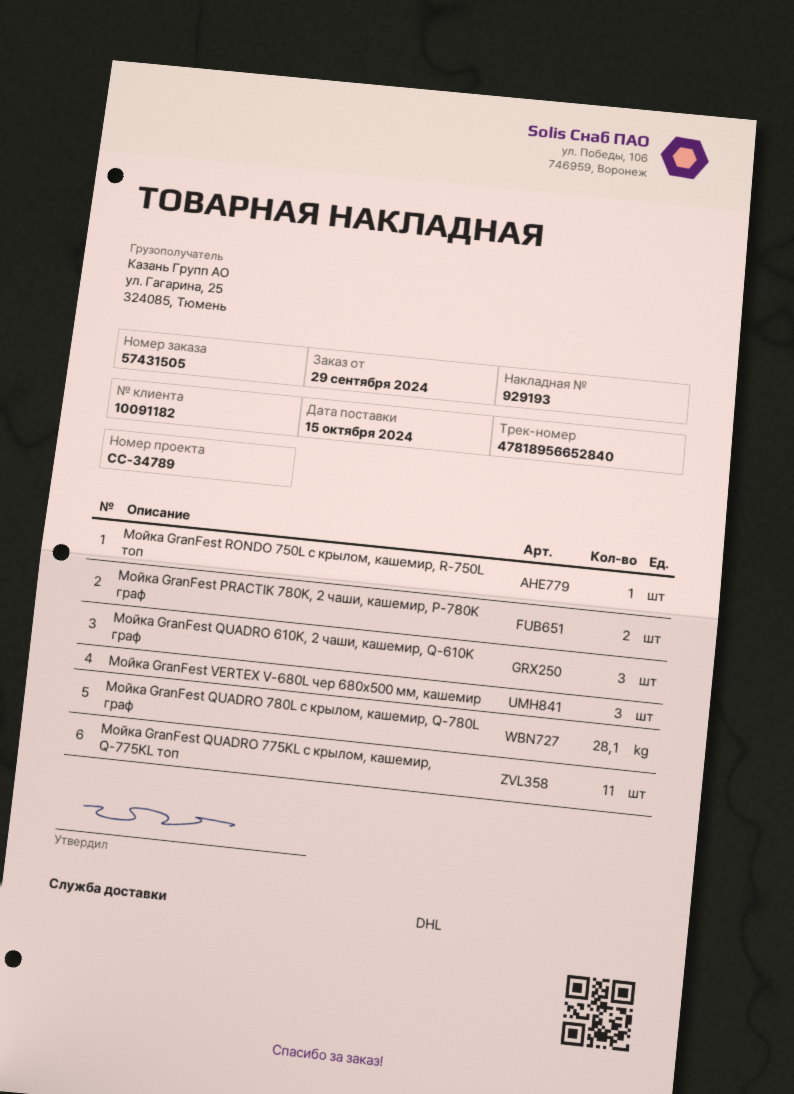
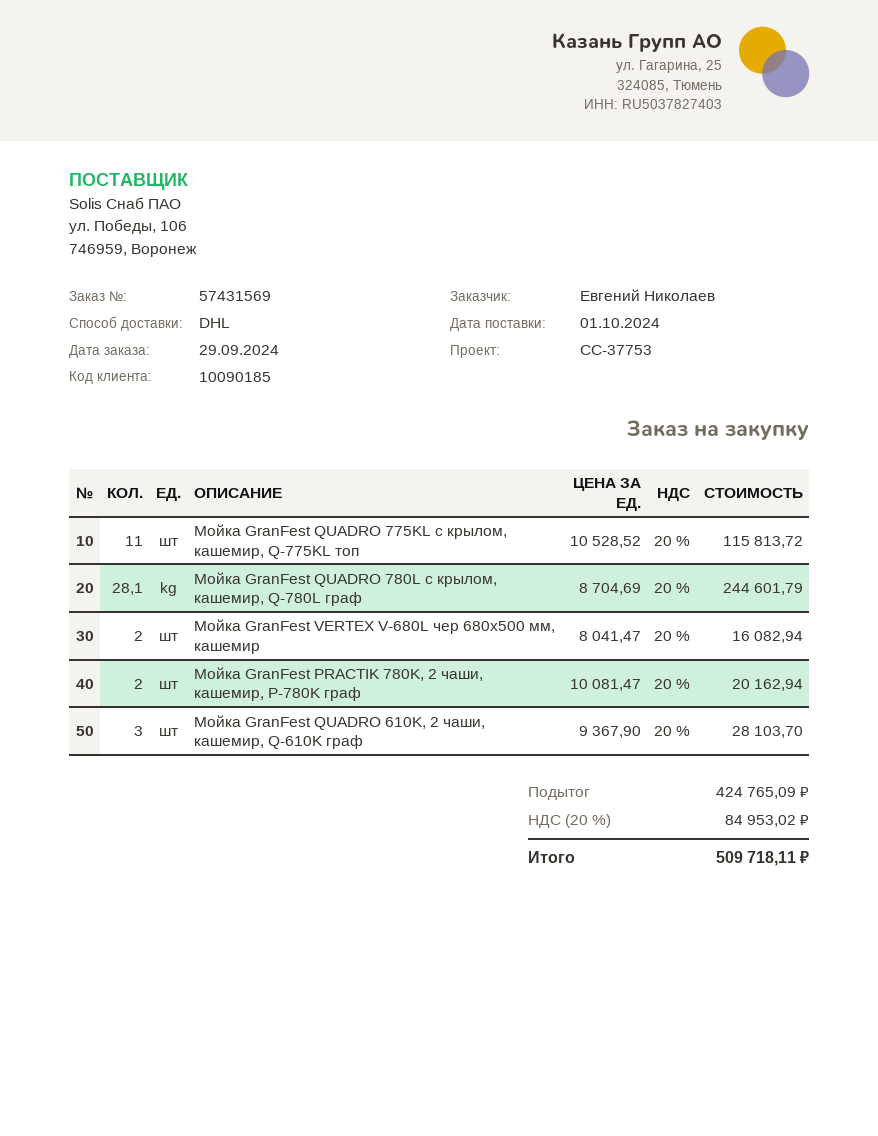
order number: 57431505 -> 57431569
delivery date: 2024-10-15 -> 2024-10-01
customer number: 10091182 -> 10090185
reference: CC-34789 -> CC-37753
Мойка GranFest RONDO 750L с крылом, кашемир, R-750L топ: 1 -> none
Мойка GranFest VERTEX V-680L чер 680х500 мм, кашемир: 3 -> 2

